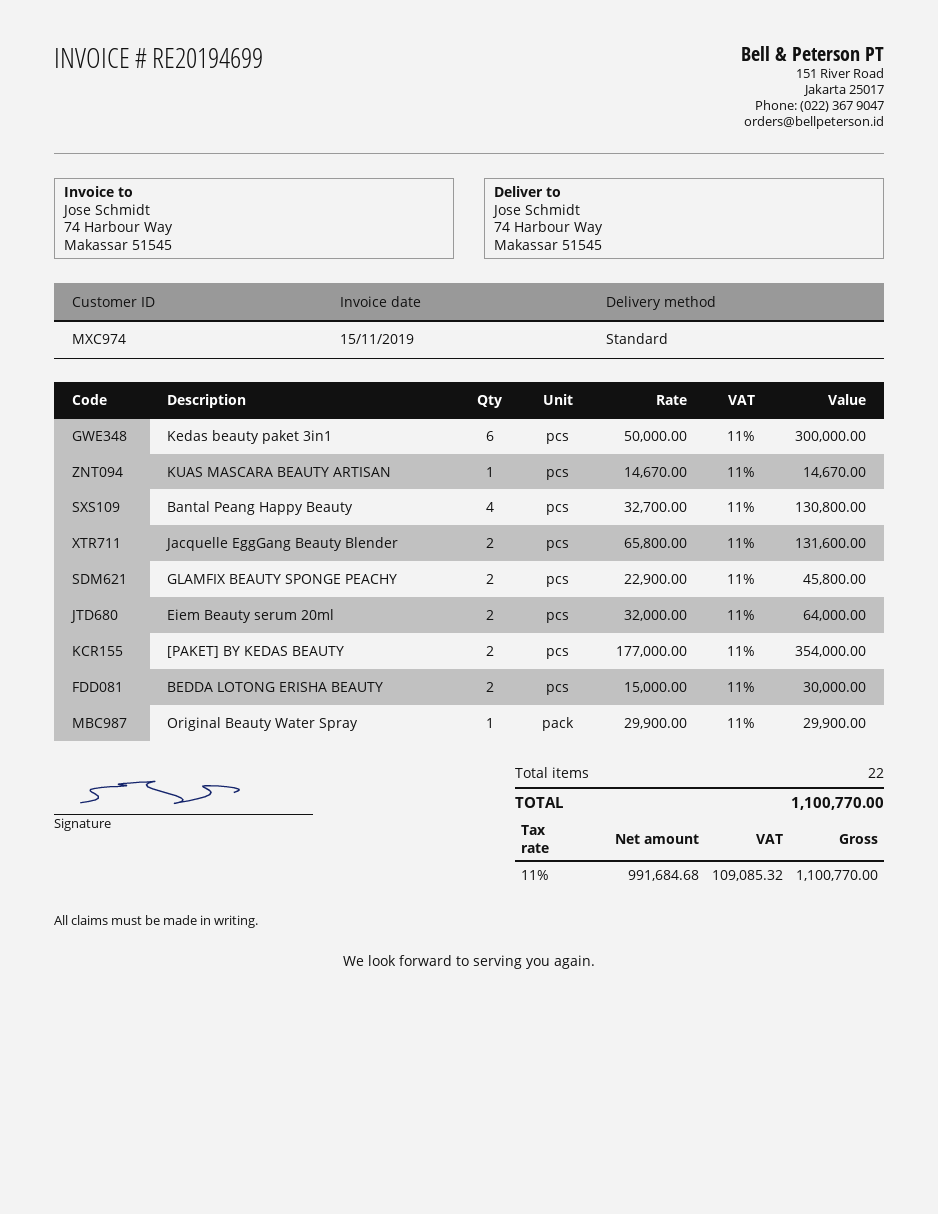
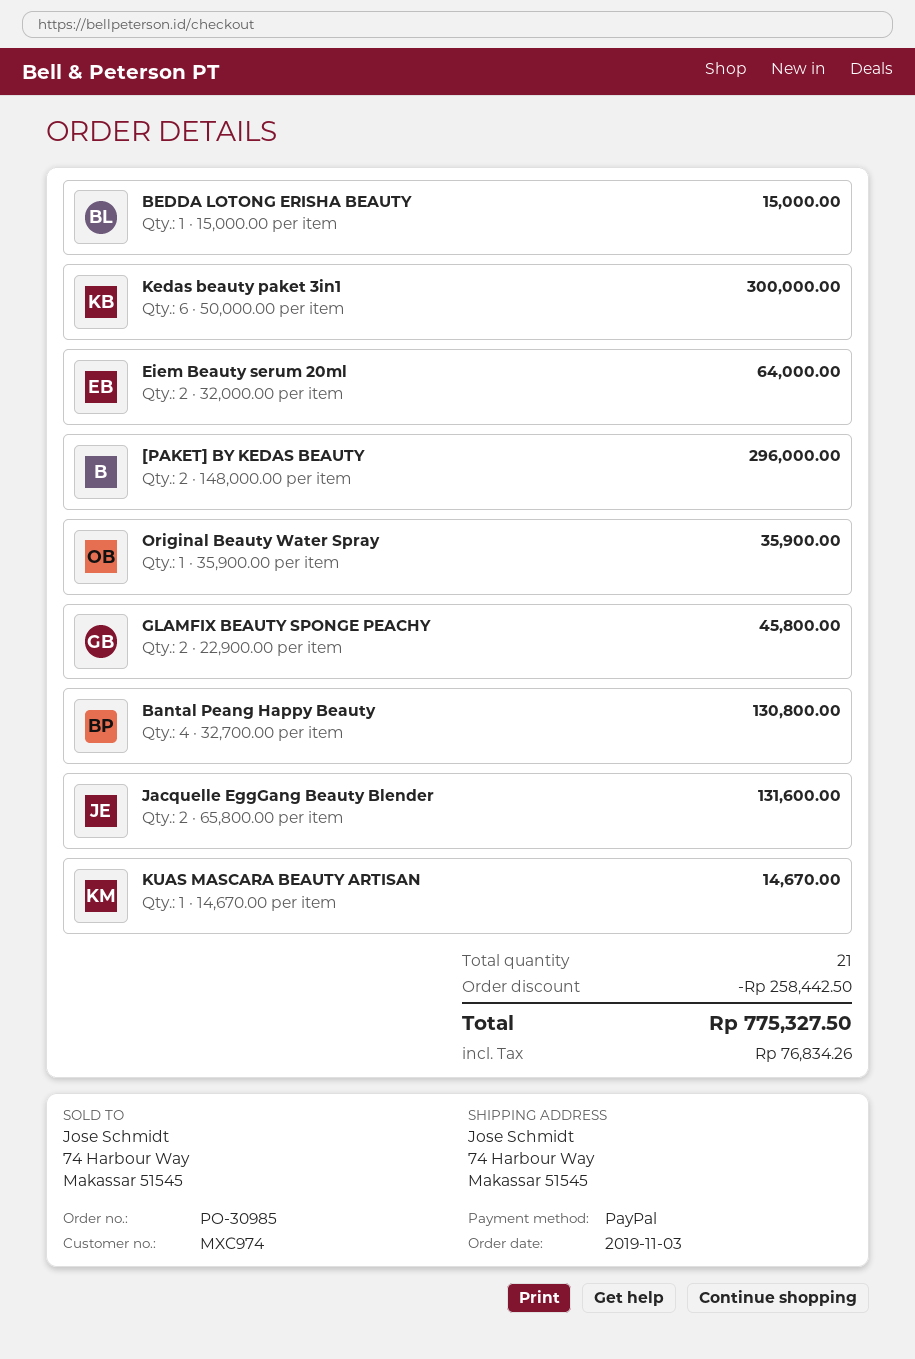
[PAKET] BY KEDAS BEAUTY: 2 x 177000.00 = 354000.00 -> 2 x 148000.00 = 296000.00
BEDDA LOTONG ERISHA BEAUTY: 2 x 15000.00 = 30000.00 -> 1 x 15000.00 = 15000.00
Original Beauty Water Spray: 1 x 29900.00 = 29900.00 -> 1 x 35900.00 = 35900.00
total quantity: 22 -> 21
discount: none -> 258442.50
tax: 109085.32 -> 76834.26
total: 1100770.00 -> 775327.50

